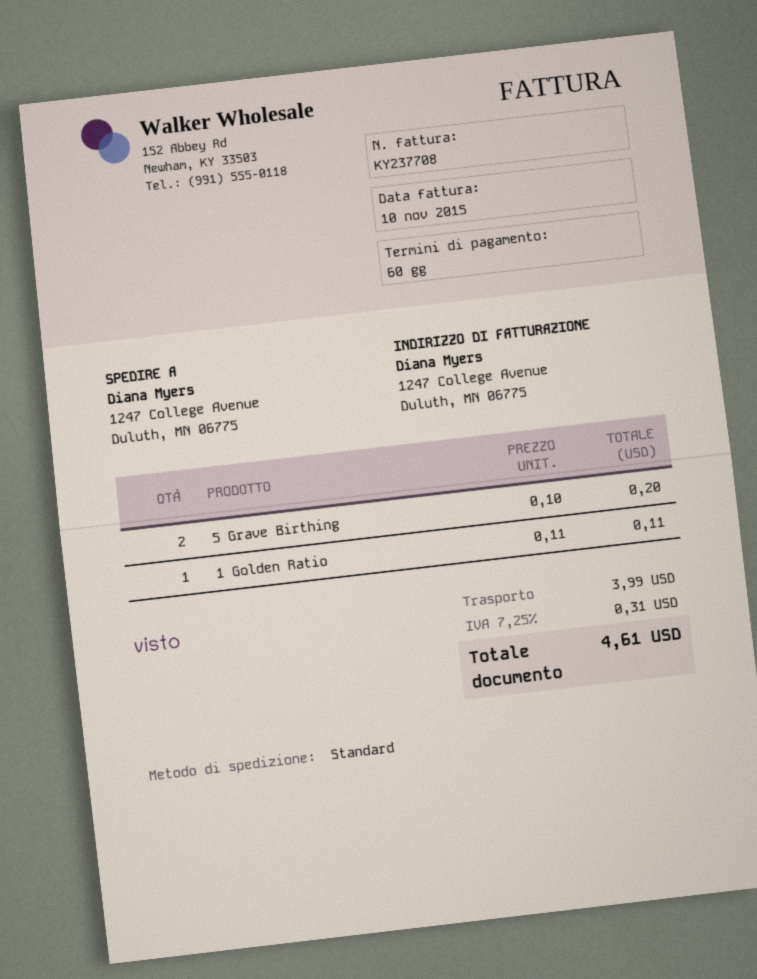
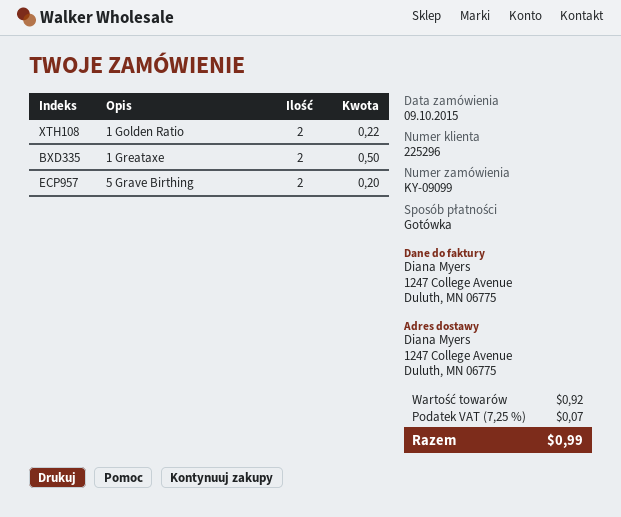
1 Golden Ratio: 1 for 0.11 -> 2 for 0.22
1 Greataxe: none -> 2 for 0.50
shipping: 3.99 -> none
tax: 7.25% = 0.31 -> 7.25% = 0.07
total: 4.61 -> 0.99

